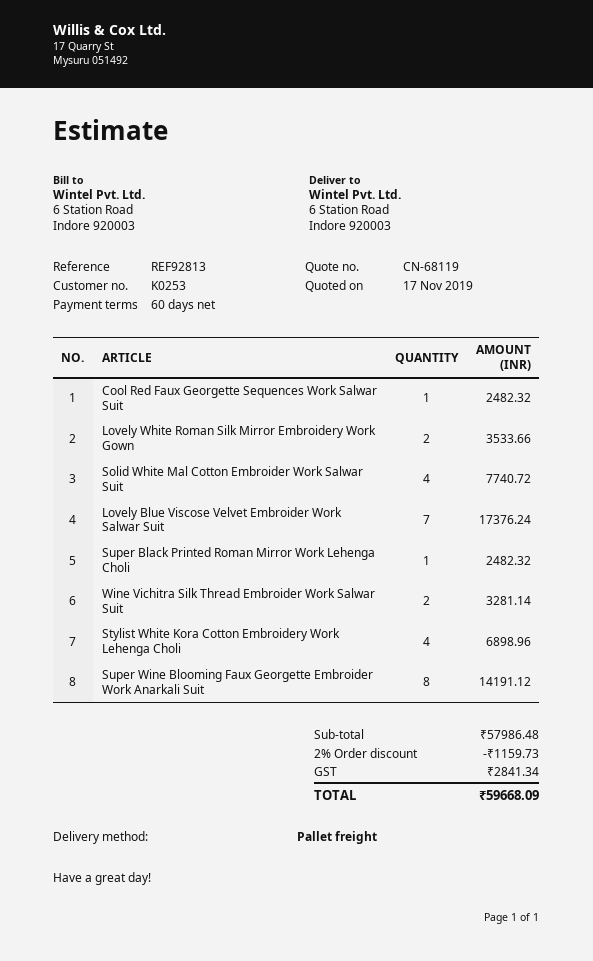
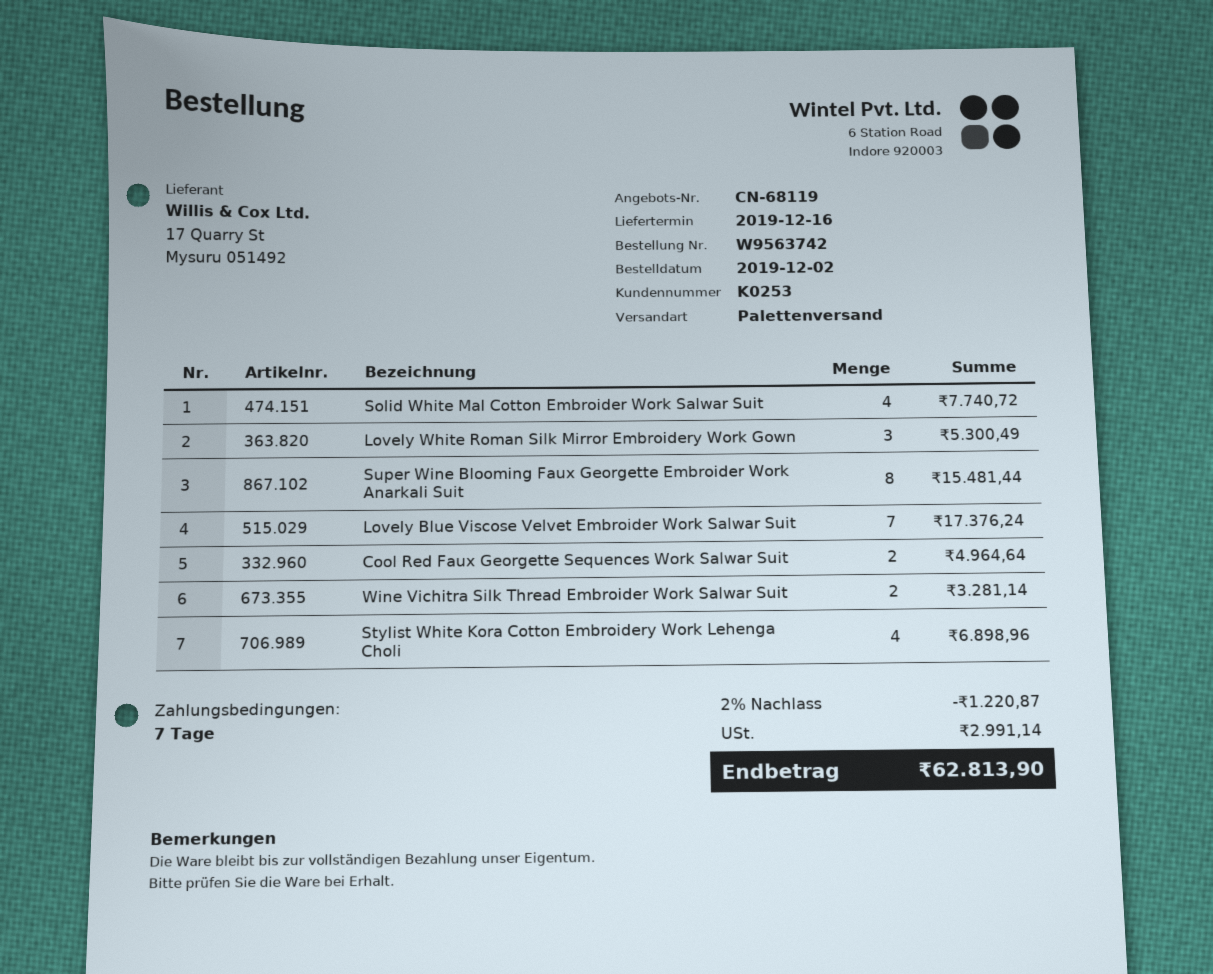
payment terms: 60 days -> 7 days
Cool Red Faux Georgette Sequences Work Salwar Suit: 1 for 2482.32 -> 2 for 4964.64
Lovely White Roman Silk Mirror Embroidery Work Gown: 2 for 3533.66 -> 3 for 5300.49
Super Black Printed Roman Mirror Work Lehenga Choli: 1 for 2482.32 -> none
Super Wine Blooming Faux Georgette Embroider Work Anarkali Suit: 8 for 14191.12 -> 8 for 15481.44
discount: 2% = 1159.73 -> 2% = 1220.87
tax: 2841.34 -> 2991.14
total: 59668.09 -> 62813.90

